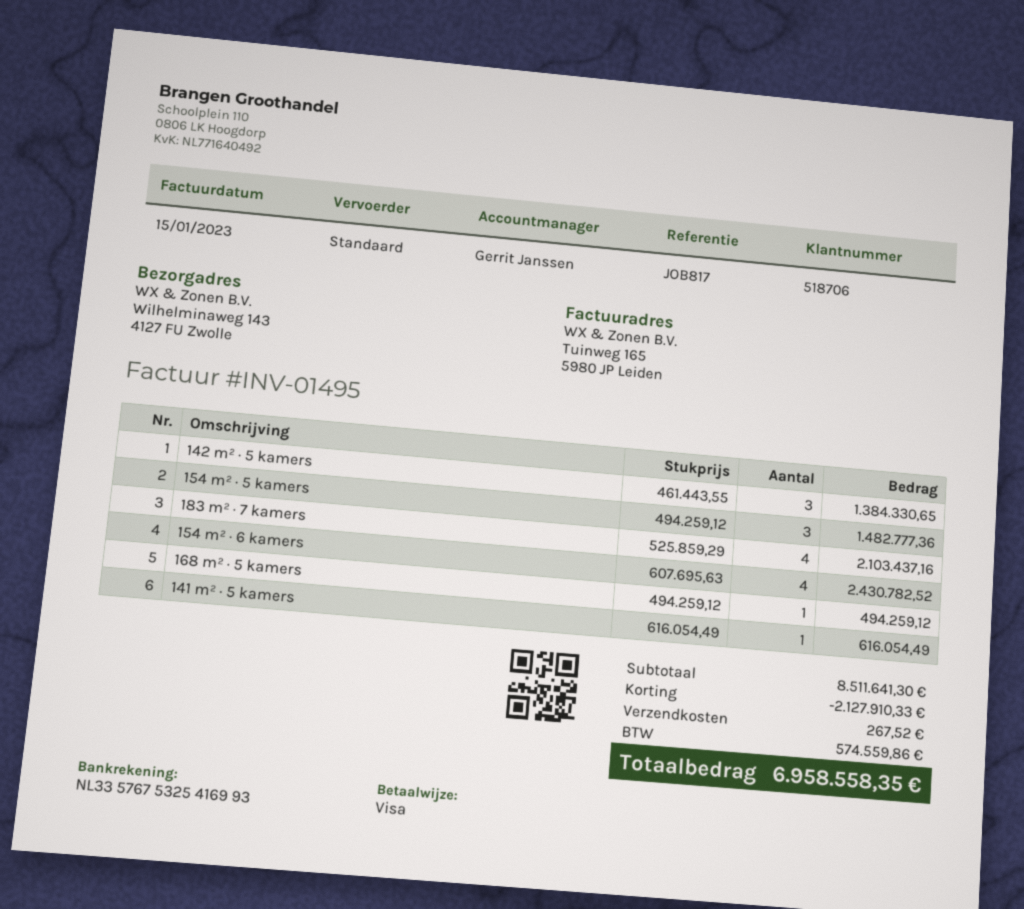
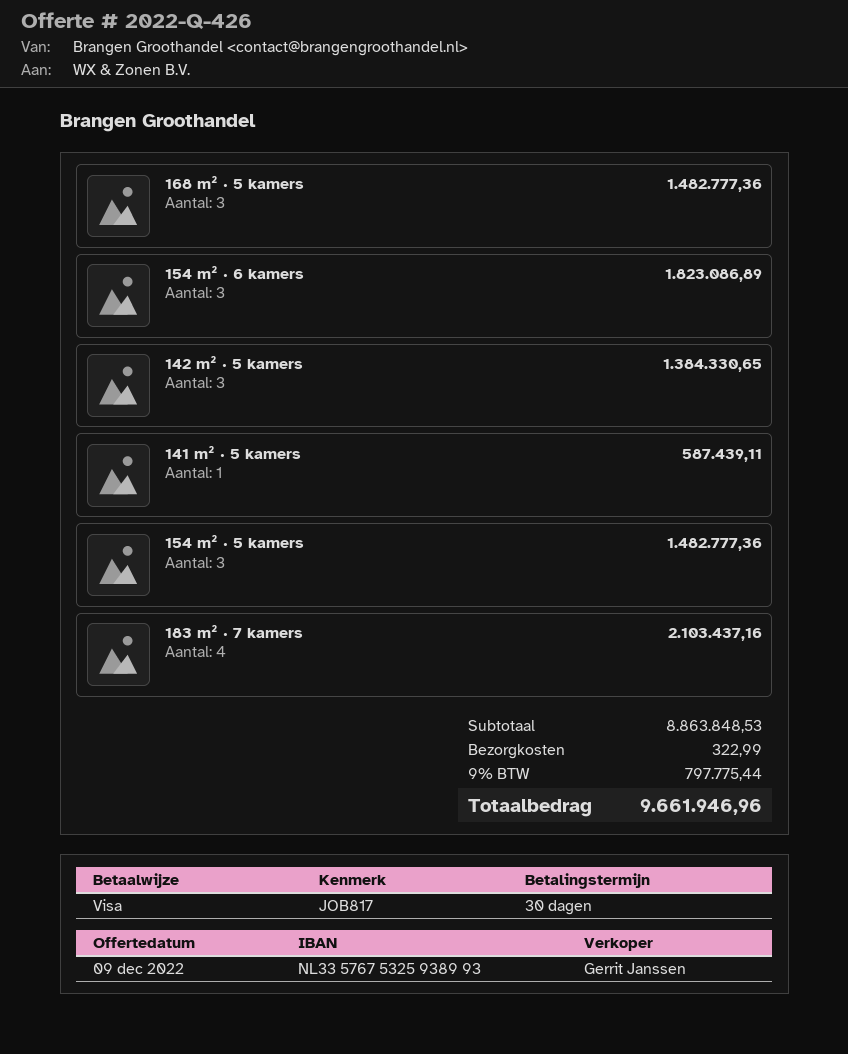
bank account: NL3357675325416993 -> NL3357675325938993
154 m² · 6 kamers: 4 for 2430782.52 -> 3 for 1823086.89
168 m² · 5 kamers: 1 for 494259.12 -> 3 for 1482777.36
141 m² · 5 kamers: 1 for 616054.49 -> 1 for 587439.11
subtotal: 8511641.30 -> 8863848.53
discount: 2127910.33 -> none
shipping: 267.52 -> 322.99
tax: 574559.86 -> 797775.44
total: 6958558.35 -> 9661946.96

